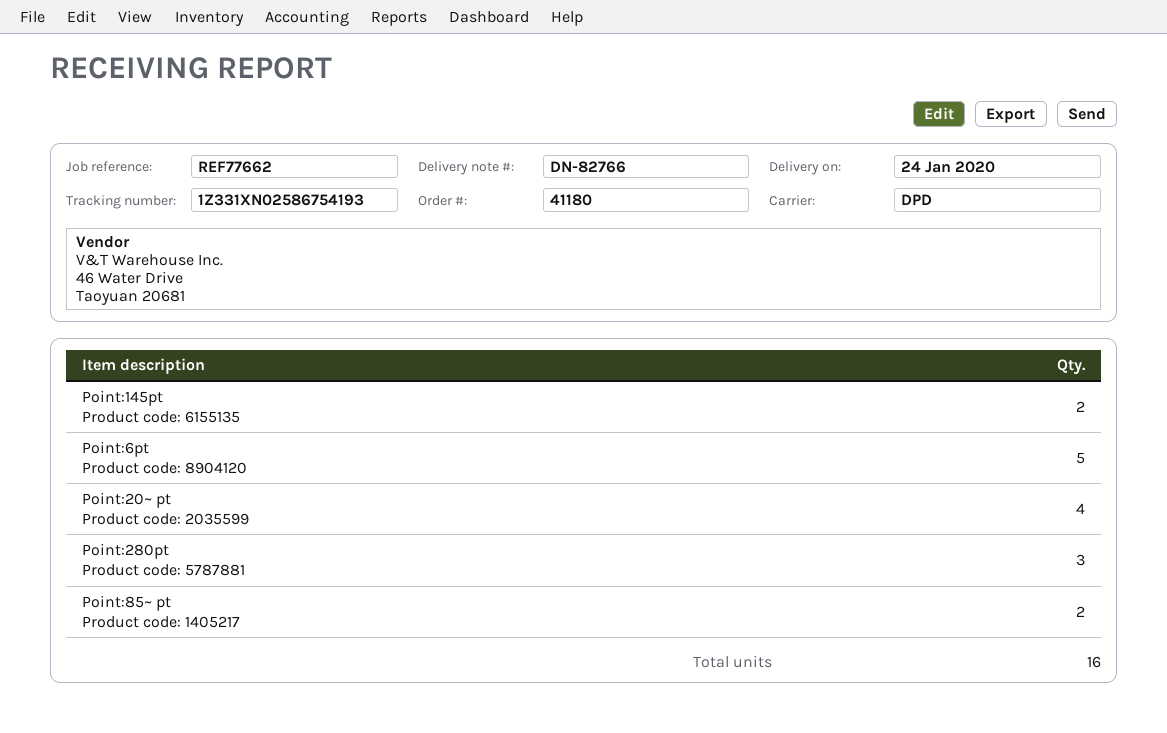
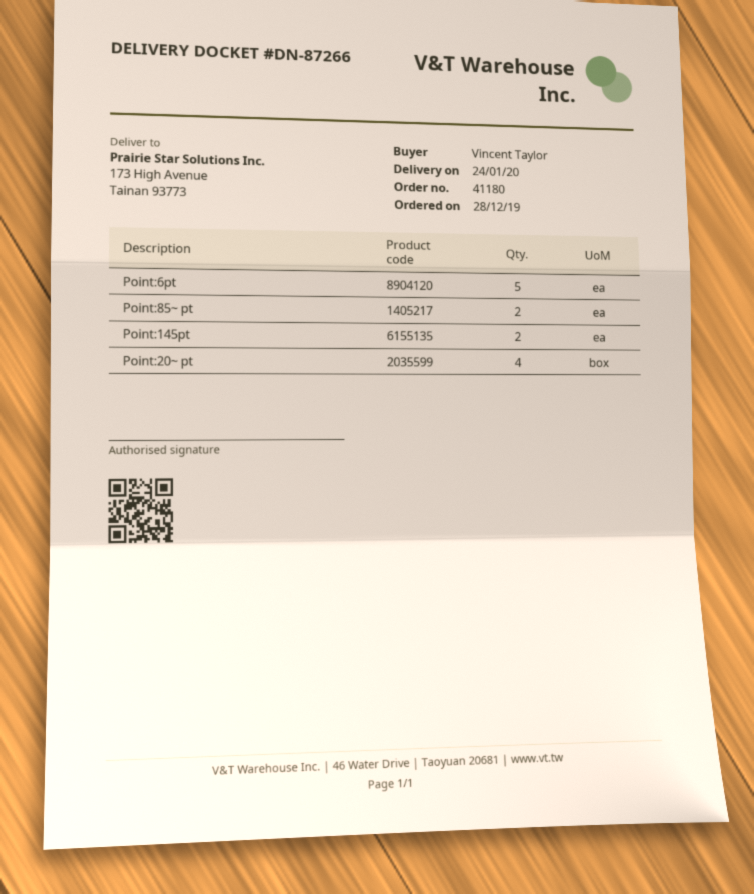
delivery note number: DN-82766 -> DN-87266
Point:280pt: 3 -> none

